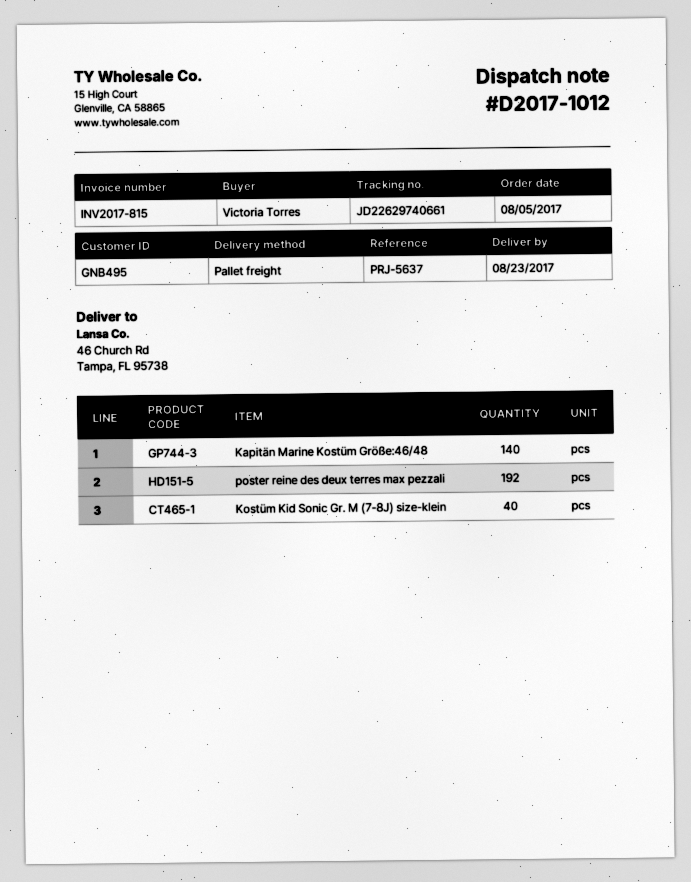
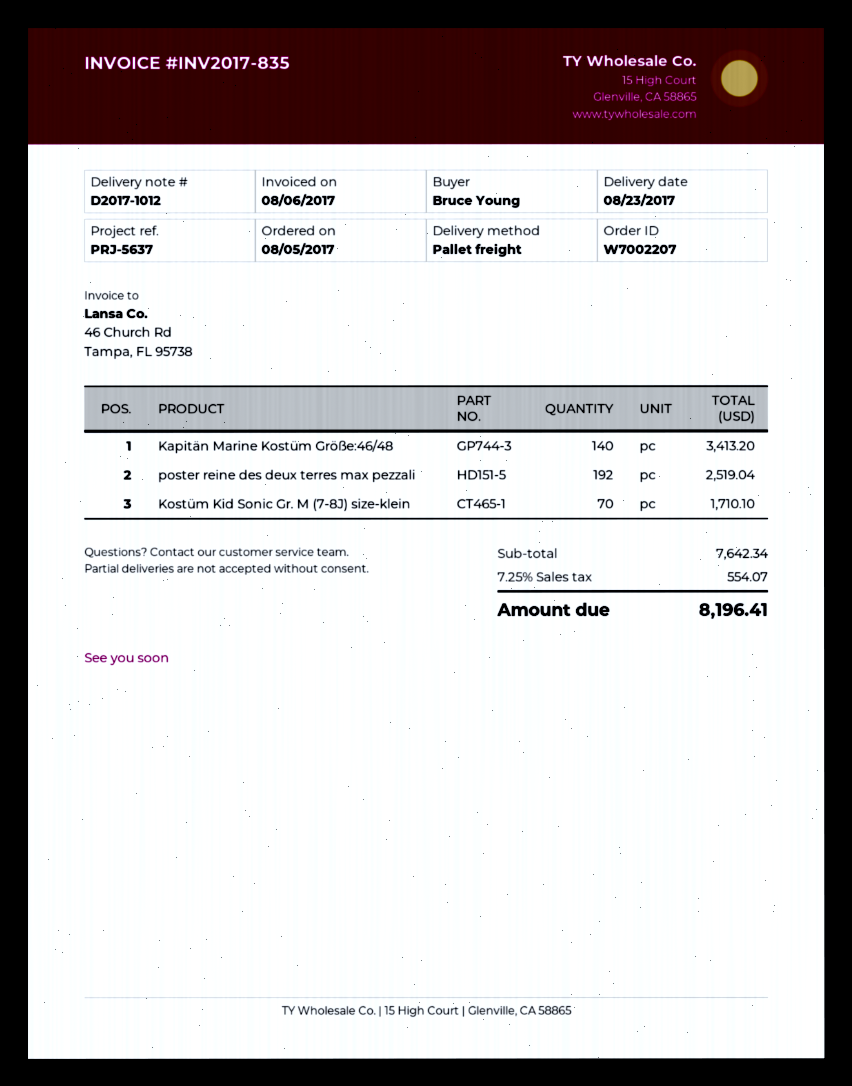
invoice number: INV2017-815 -> INV2017-835
ordered by: Victoria Torres -> Bruce Young
Kostüm Kid Sonic Gr. M (7-8J) size-klein: 40 -> 70

